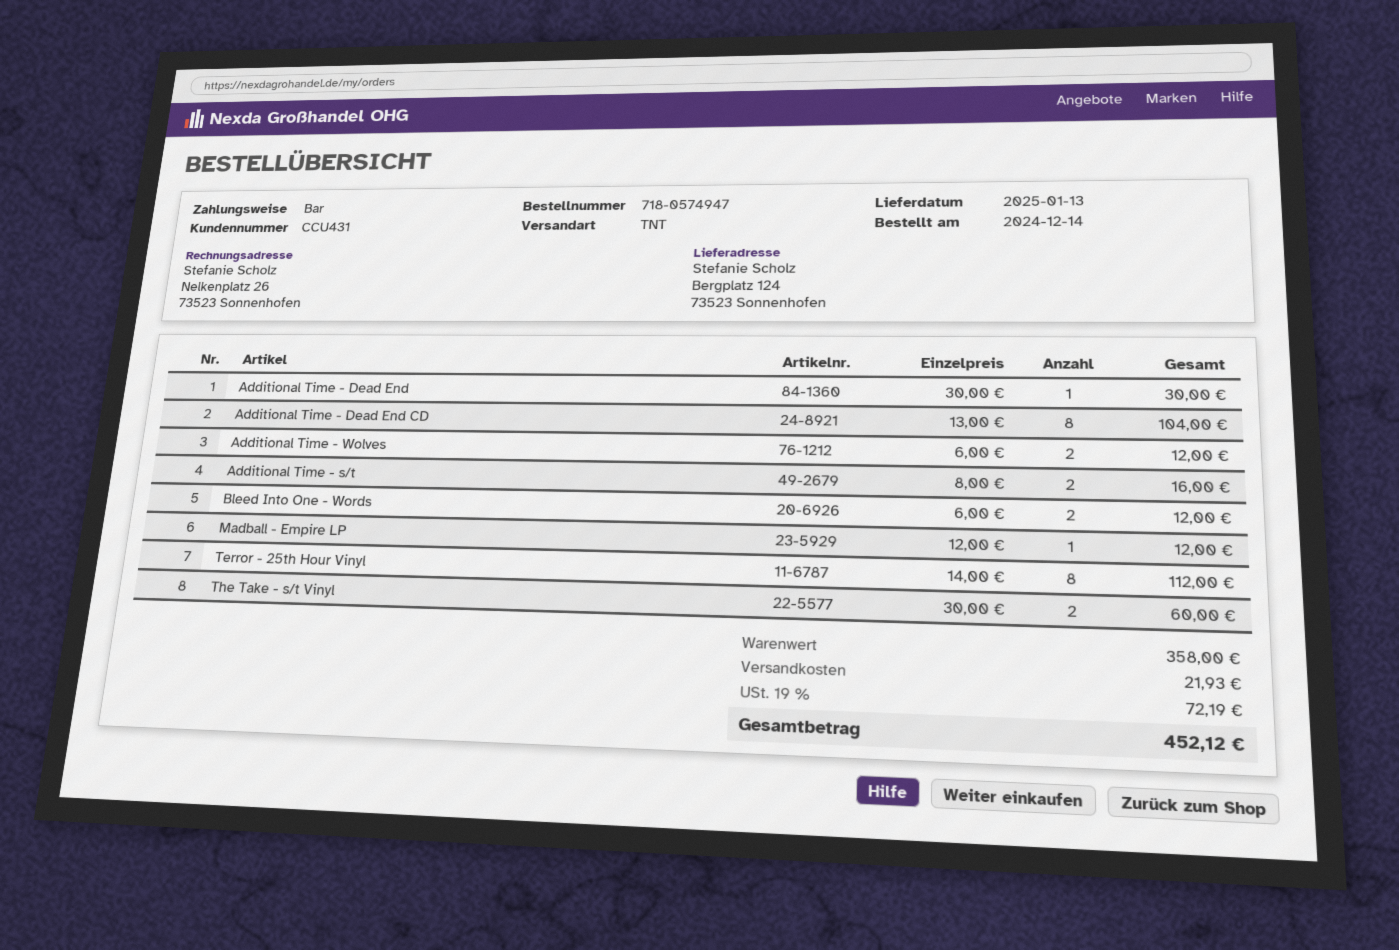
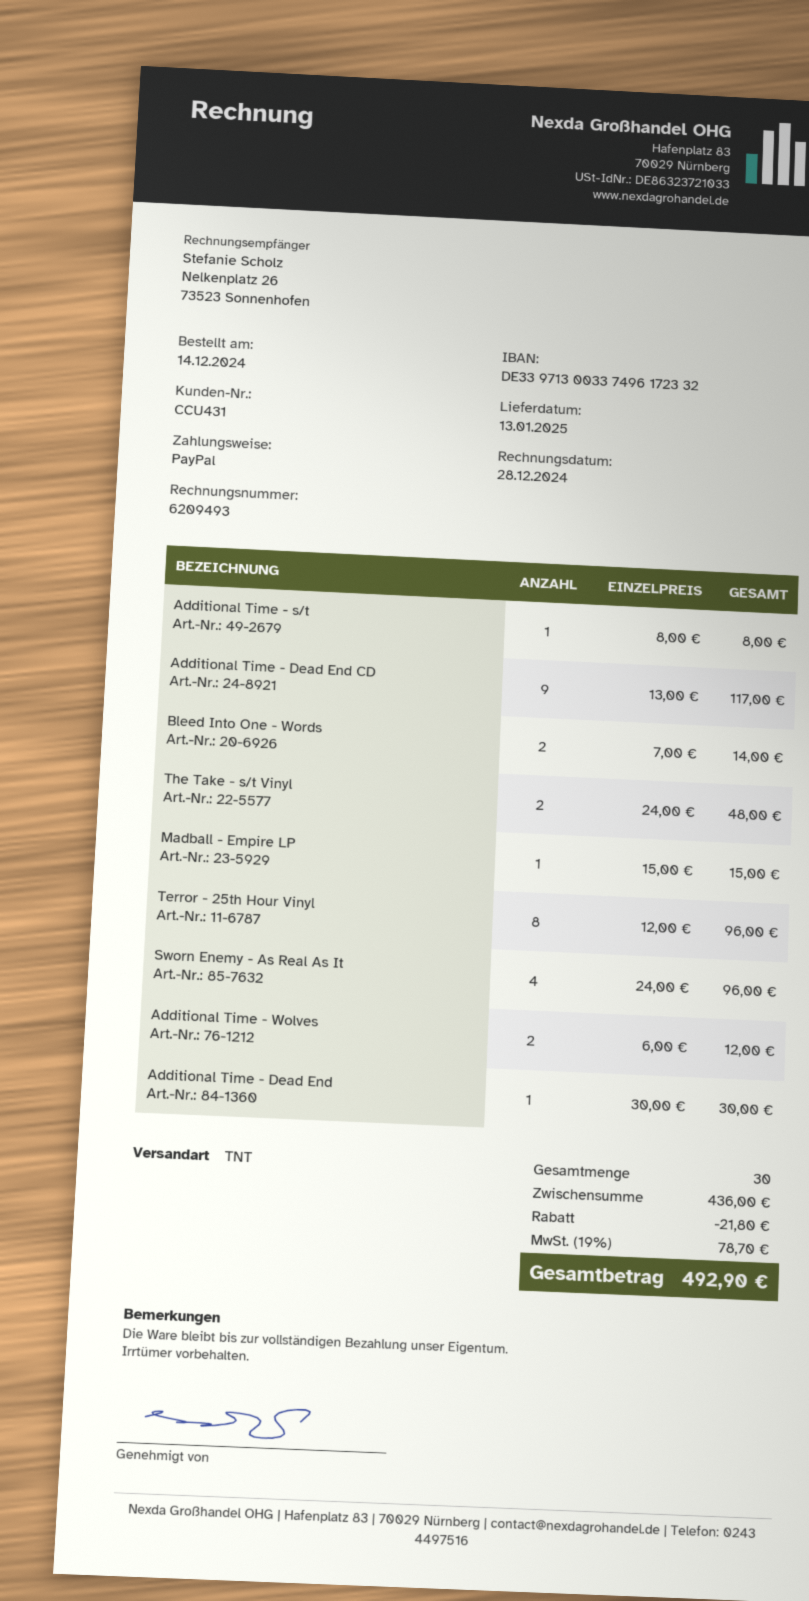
payment method: cash -> PayPal
Additional Time - Dead End CD: 8 x 13.00 = 104.00 -> 9 x 13.00 = 117.00
Additional Time - s/t: 2 x 8.00 = 16.00 -> 1 x 8.00 = 8.00
Bleed Into One - Words: 2 x 6.00 = 12.00 -> 2 x 7.00 = 14.00
Madball - Empire LP: 1 x 12.00 = 12.00 -> 1 x 15.00 = 15.00
Terror - 25th Hour Vinyl: 8 x 14.00 = 112.00 -> 8 x 12.00 = 96.00
The Take - s/t Vinyl: 2 x 30.00 = 60.00 -> 2 x 24.00 = 48.00
Sworn Enemy - As Real As It: none -> 4 x 24.00 = 96.00
subtotal: 358.00 -> 436.00
discount: none -> 21.80
shipping: 21.93 -> none
tax: 19% = 72.19 -> 19% = 78.70
total: 452.12 -> 492.90

